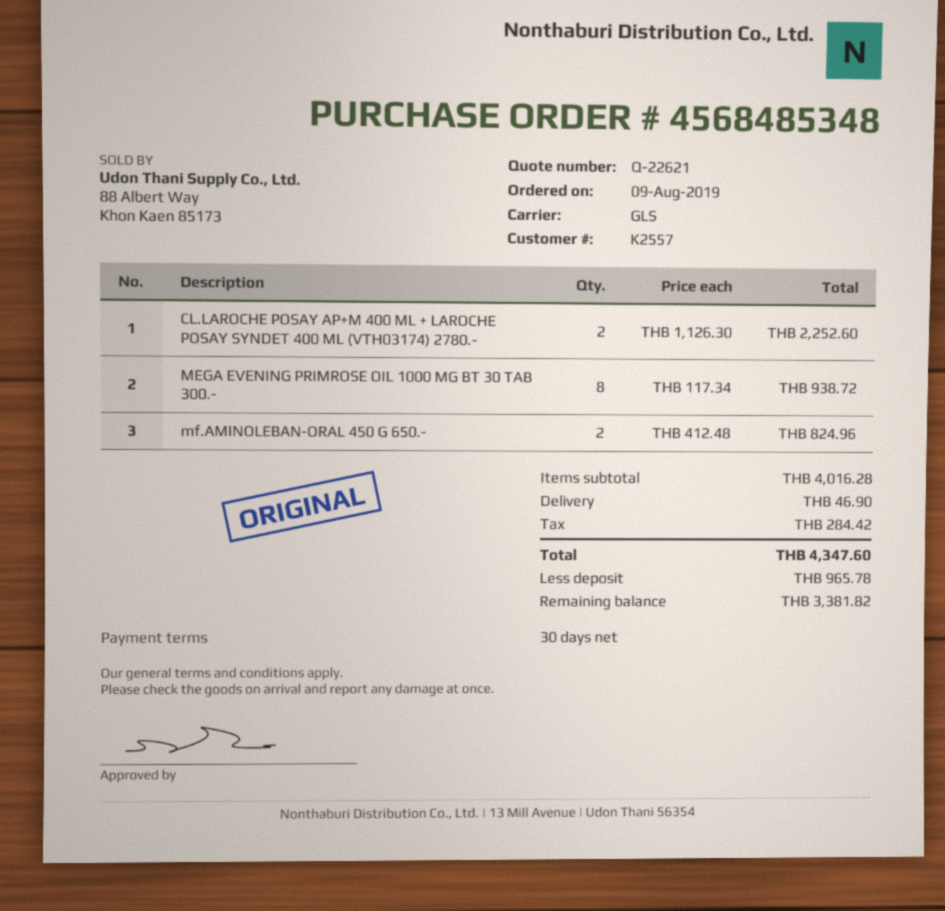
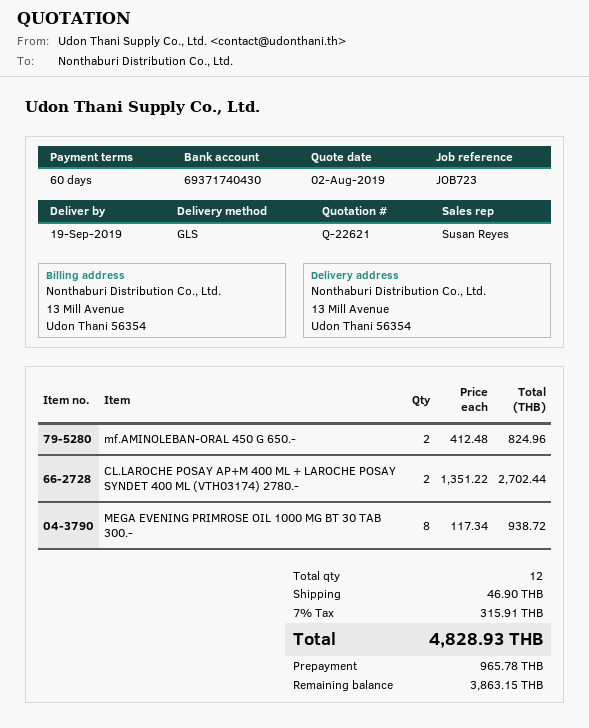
payment terms: 30 days -> 60 days
CL.LAROCHE POSAY AP+M 400 ML + LAROCHE POSAY SYNDET 400 ML (VTH03174) 2780.-: 2 x 1126.30 = 2252.60 -> 2 x 1351.22 = 2702.44
tax: 284.42 -> 315.91
total: 4347.60 -> 4828.93
balance: 3381.82 -> 3863.15

